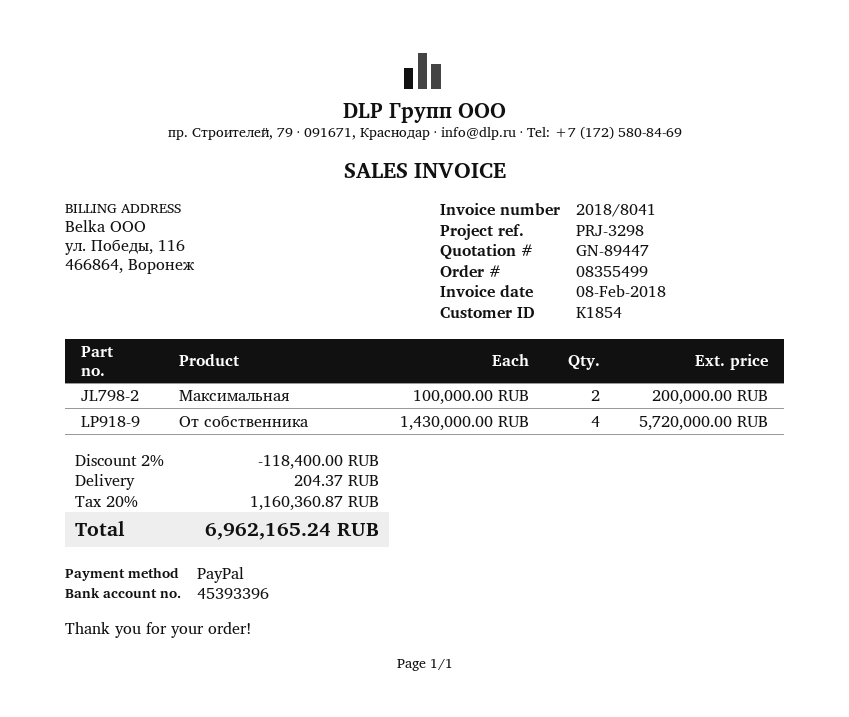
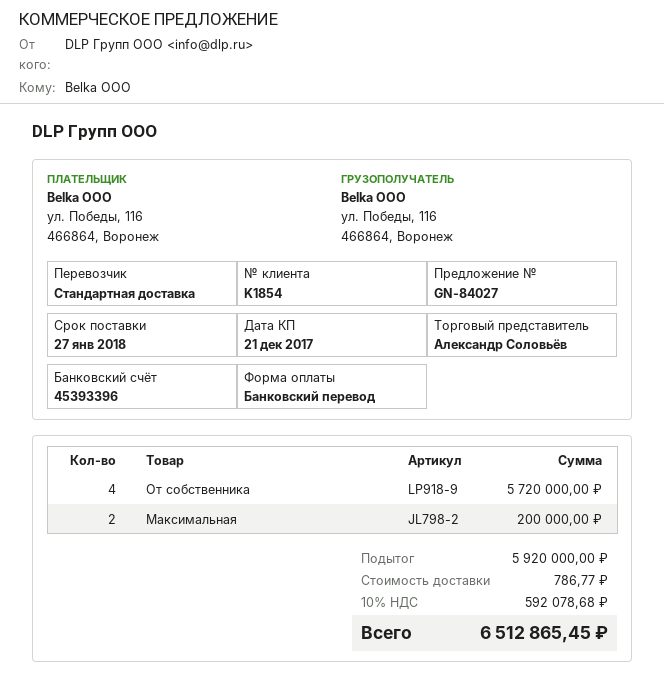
quote number: GN-89447 -> GN-84027
payment method: PayPal -> bank transfer
discount: 2% = 118400.00 -> none
shipping: 204.37 -> 786.77
tax: 20% = 1160360.87 -> 10% = 592078.68
total: 6962165.24 -> 6512865.45

